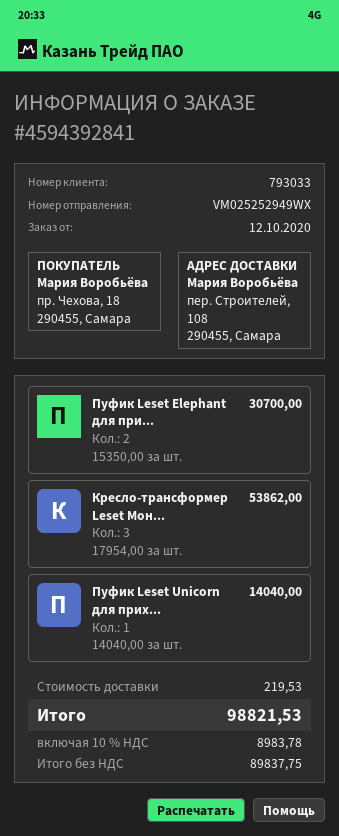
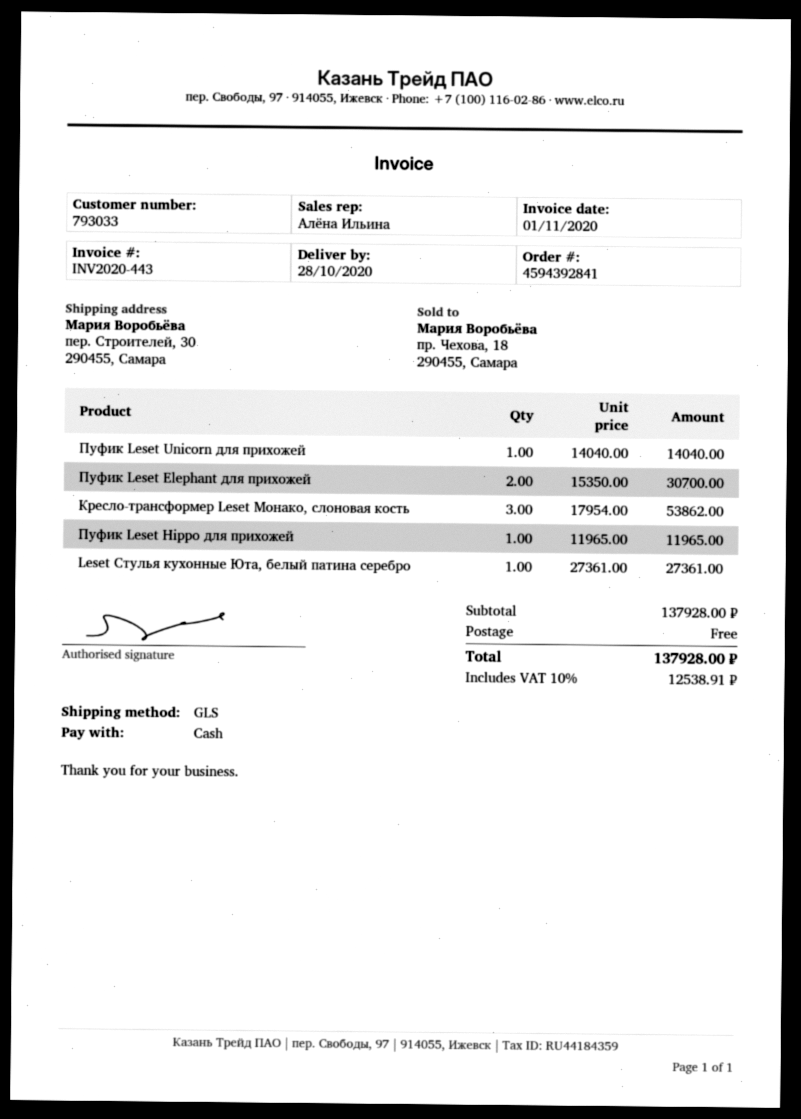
ship to: пер. Строителей, 108, 290455, Самара -> пер. Строителей, 30, 290455, Самара
Пуфик Leset Hippo для прихожей: none -> 1 x 11965.00 = 11965.00
Leset Стулья кухонные Юта, белый патина серебро: none -> 1 x 27361.00 = 27361.00
shipping: 219.53 -> 0.00
tax: 10% = 8983.78 -> 10% = 12538.91
total: 98821.53 -> 137928.00

